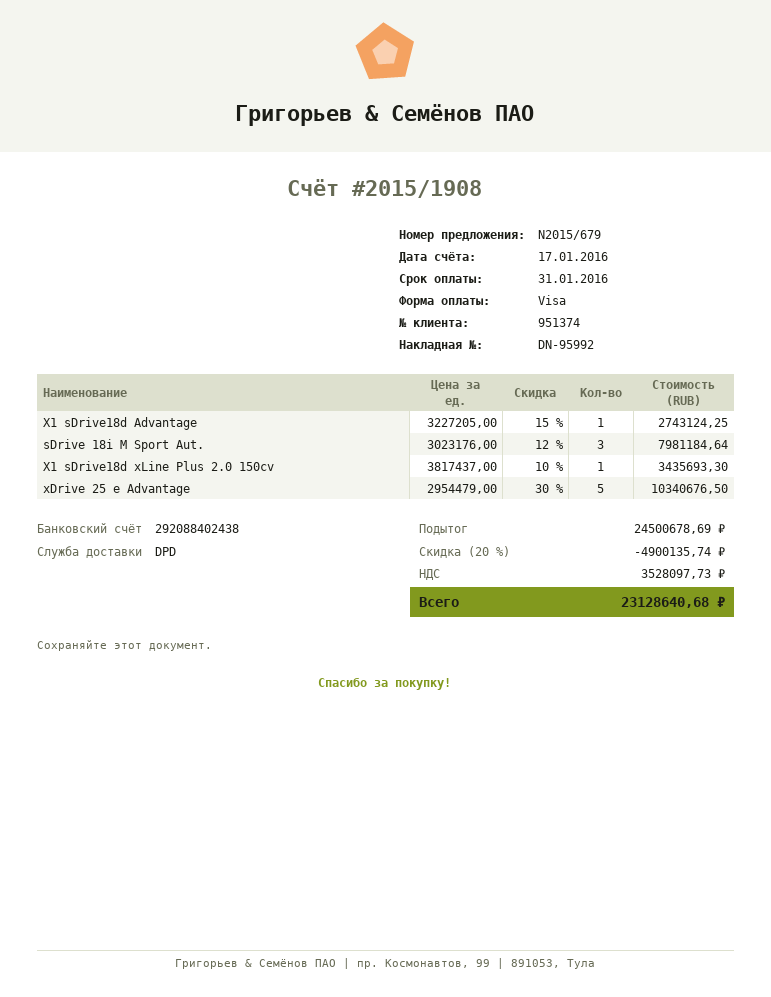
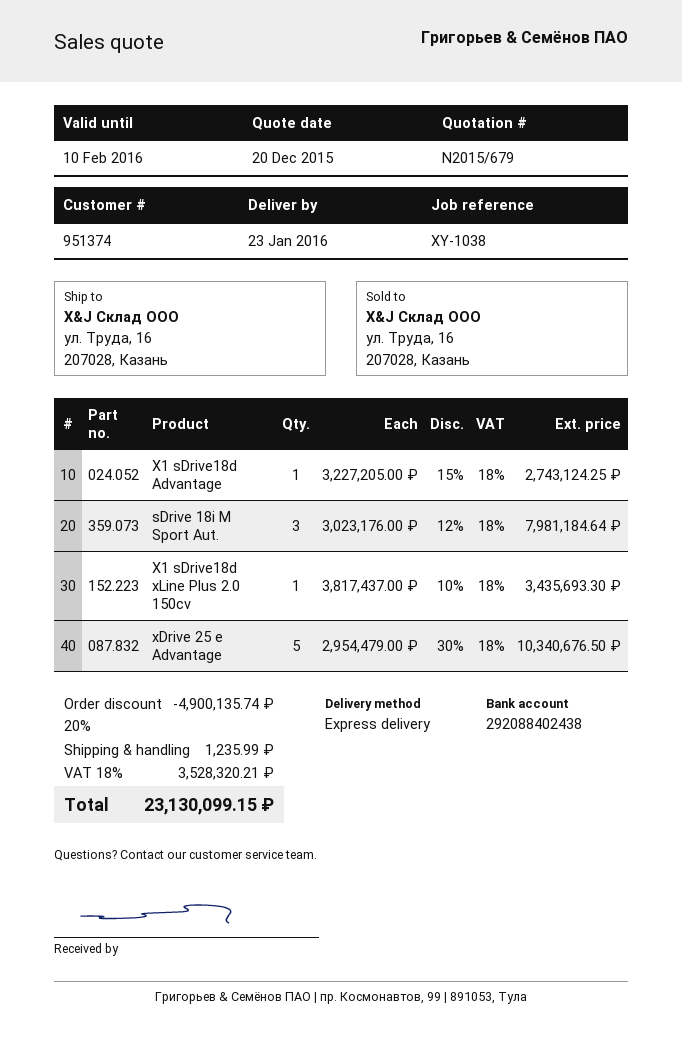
shipping method: DPD -> express
shipping: none -> 1235.99
tax: 3528097.73 -> 3528320.21
total: 23128640.68 -> 23130099.15

